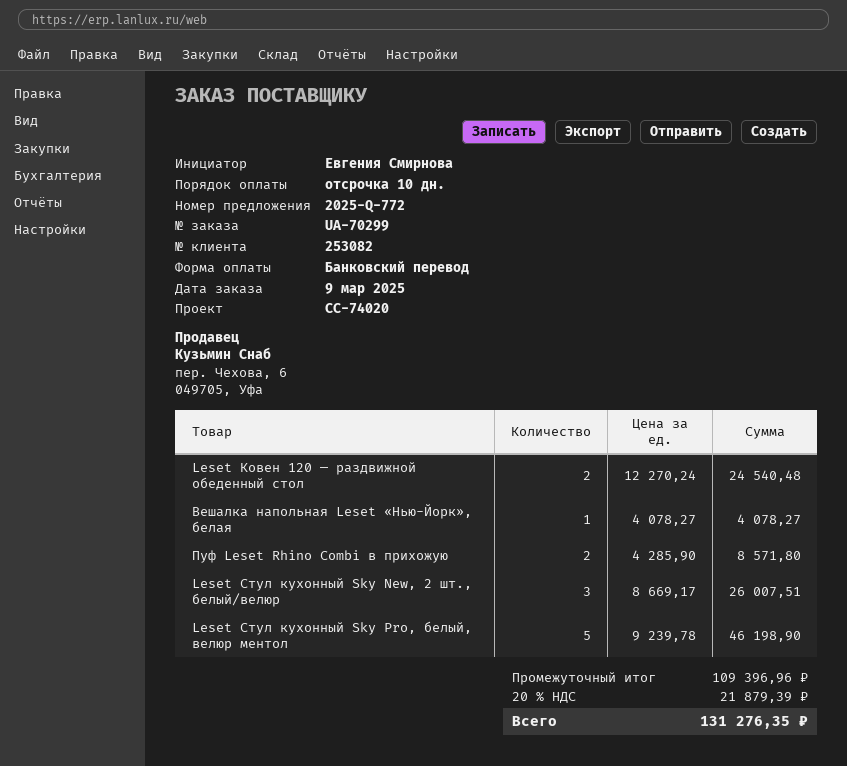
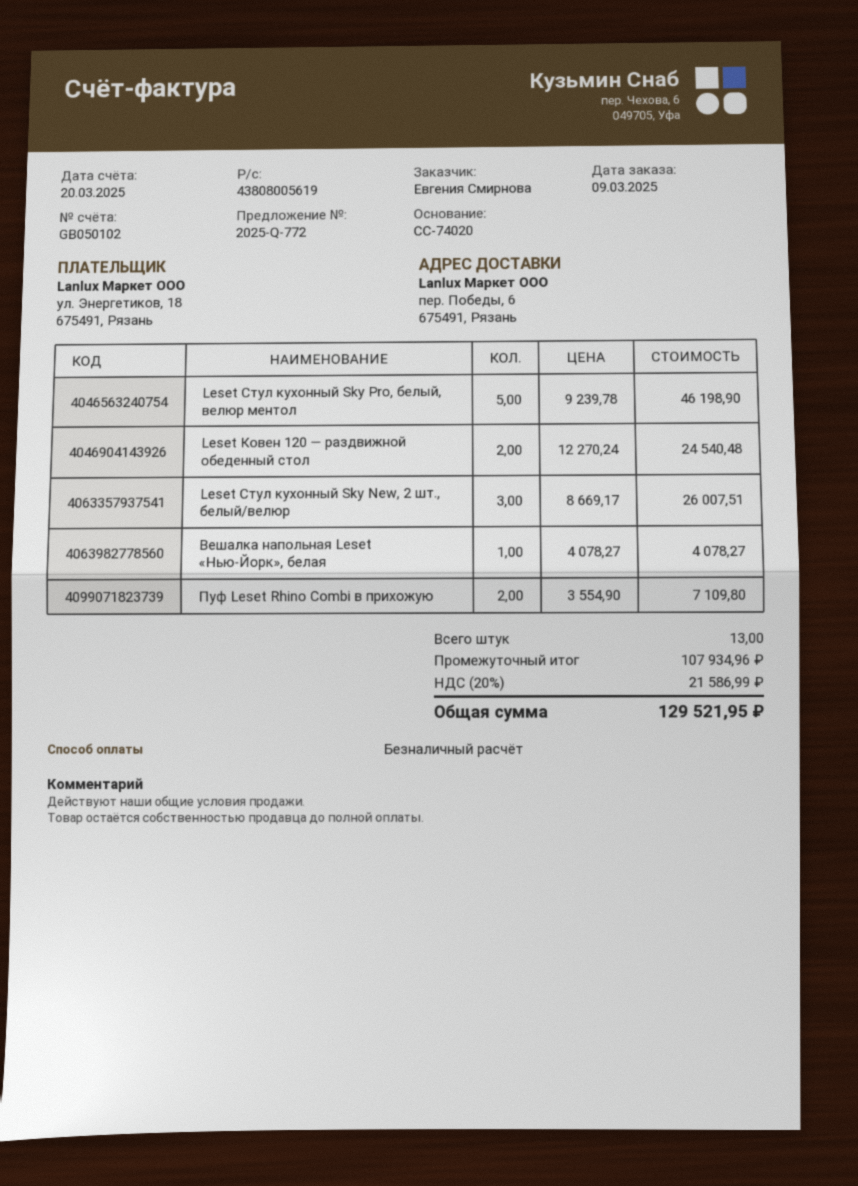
Пуф Leset Rhino Combi в прихожую: 2 x 4285.90 = 8571.80 -> 2 x 3554.90 = 7109.80
subtotal: 109396.96 -> 107934.96
tax: 20% = 21879.39 -> 20% = 21586.99
total: 131276.35 -> 129521.95

